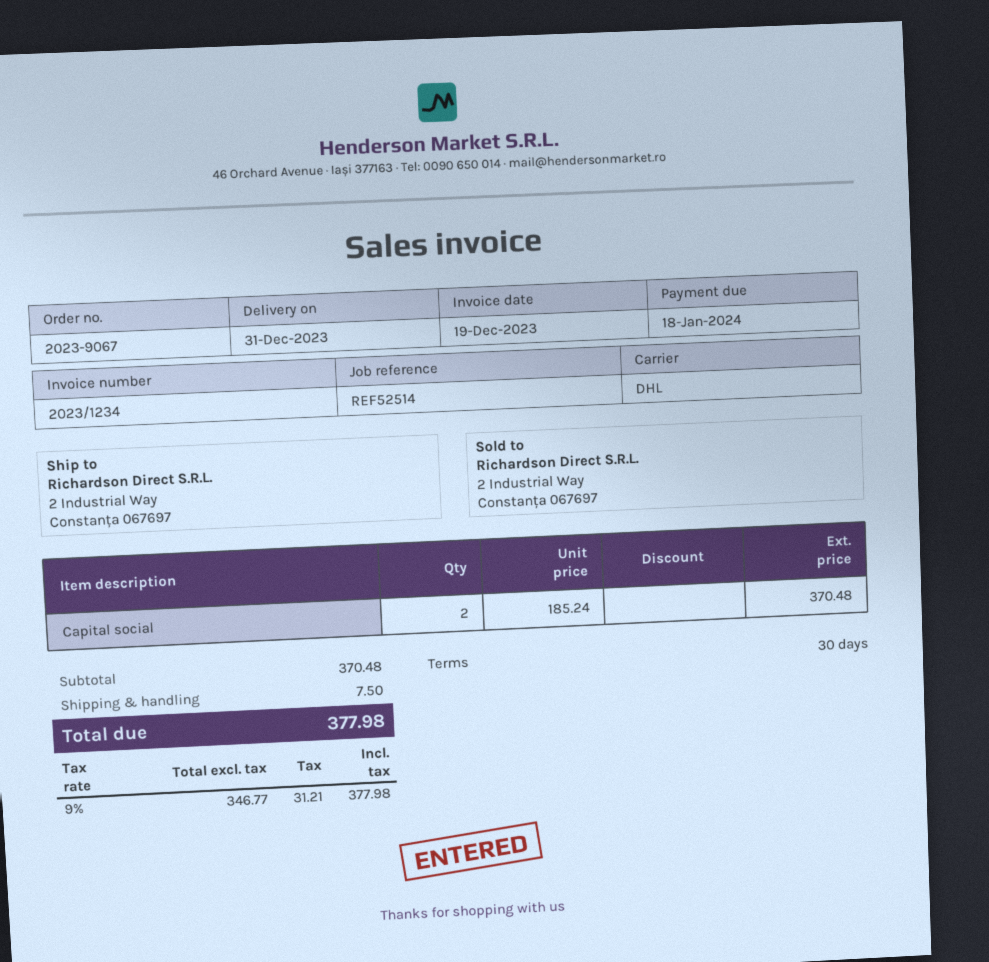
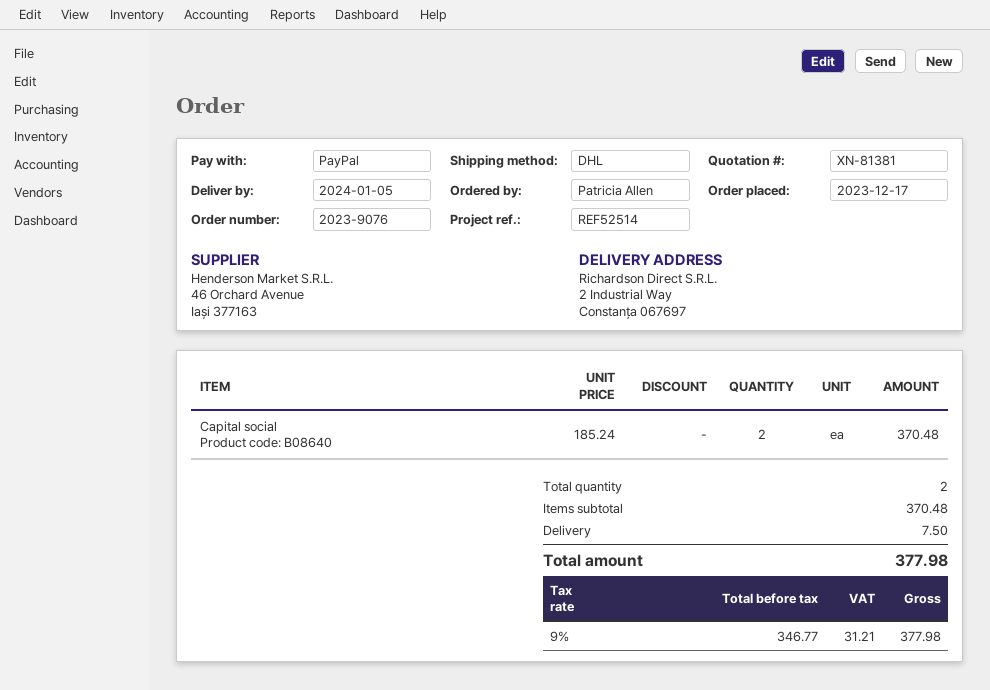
order number: 2023-9067 -> 2023-9076
delivery date: 2023-12-31 -> 2024-01-05

